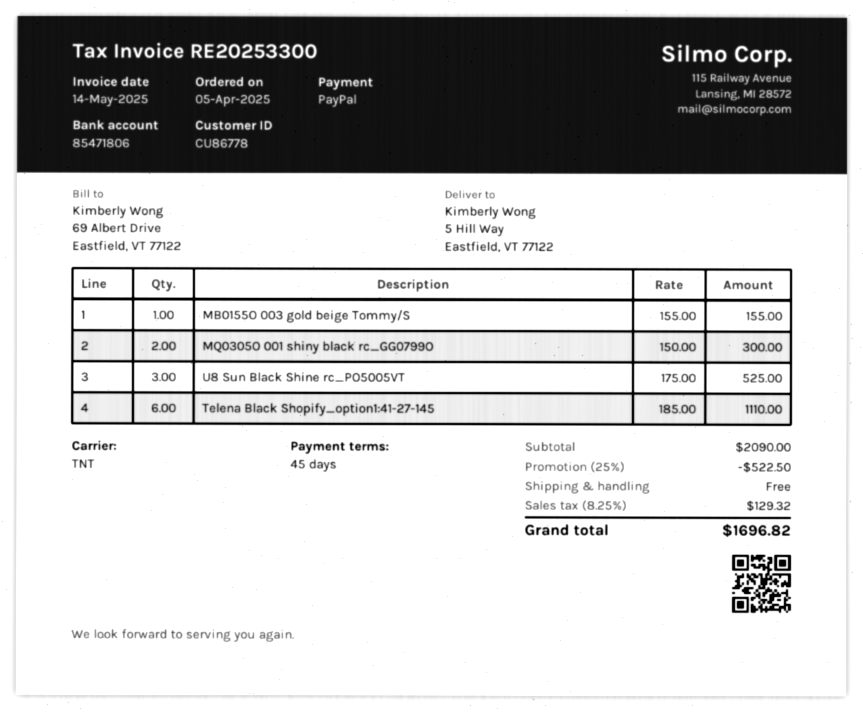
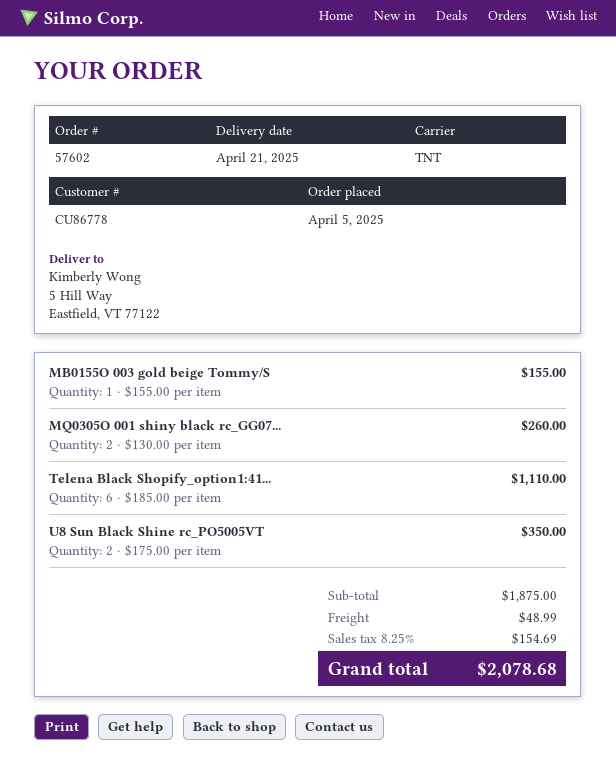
MQ0305O 001 shiny black rc_GG0799O: 2 x 150.00 = 300.00 -> 2 x 130.00 = 260.00
U8 Sun Black Shine rc_PO5005VT: 3 x 175.00 = 525.00 -> 2 x 175.00 = 350.00
subtotal: 2090.00 -> 1875.00
discount: 25% = 522.50 -> none
shipping: 0.00 -> 48.99
tax: 8.25% = 129.32 -> 8.25% = 154.69
total: 1696.82 -> 2078.68

